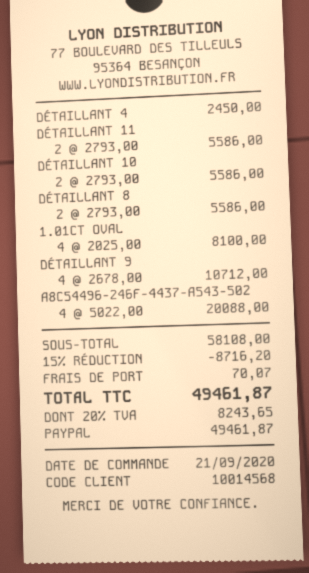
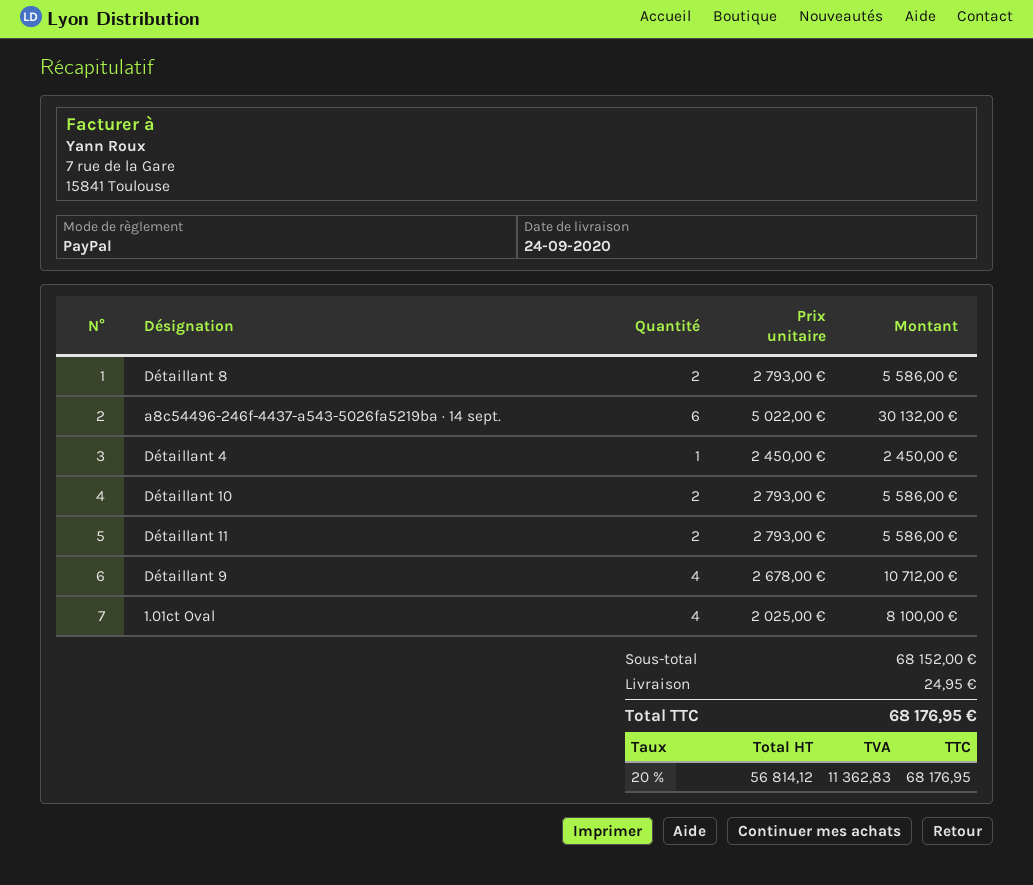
A8C54496-246F-4437-A543-502: 4 x 5022.00 = 20088.00 -> 6 x 5022.00 = 30132.00
subtotal: 58108.00 -> 68152.00
discount: 15% = 8716.20 -> none
shipping: 70.07 -> 24.95
tax: 20% = 8243.65 -> 20% = 11362.83
total: 49461.87 -> 68176.95

